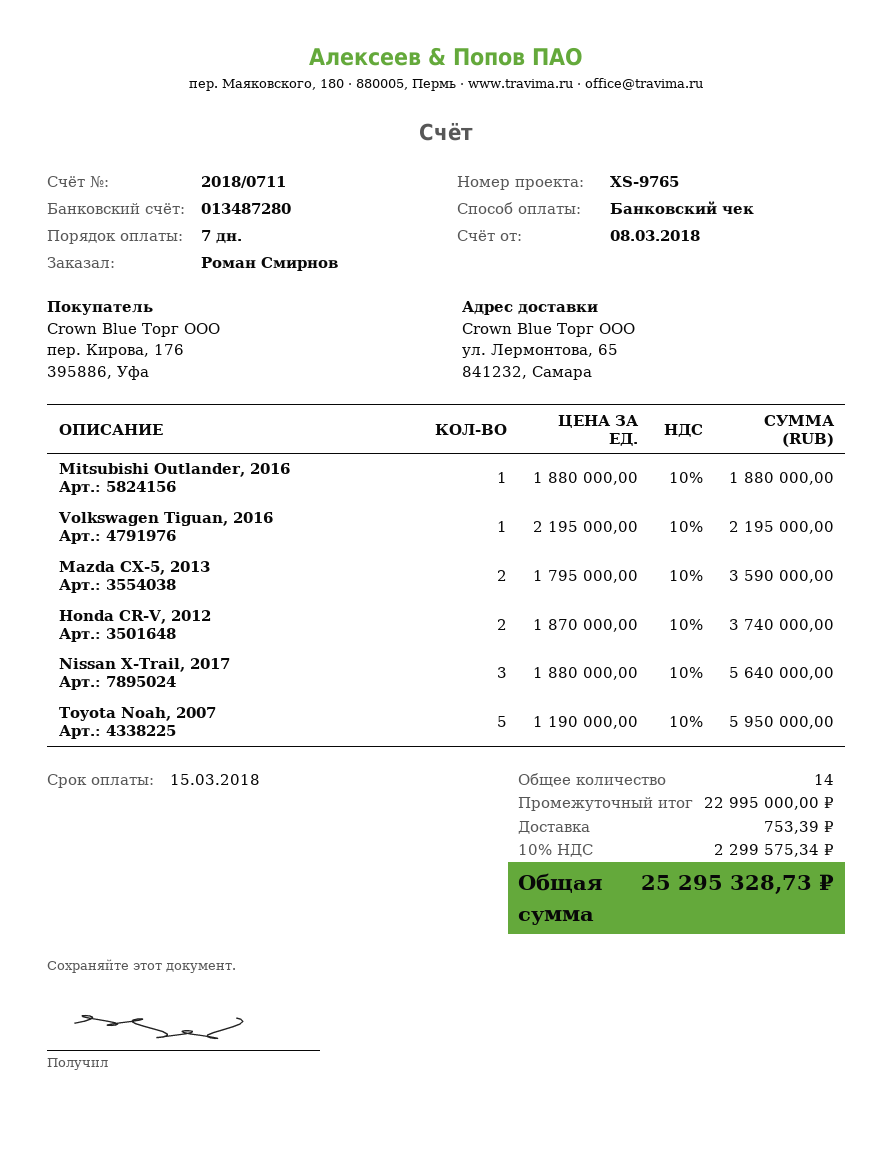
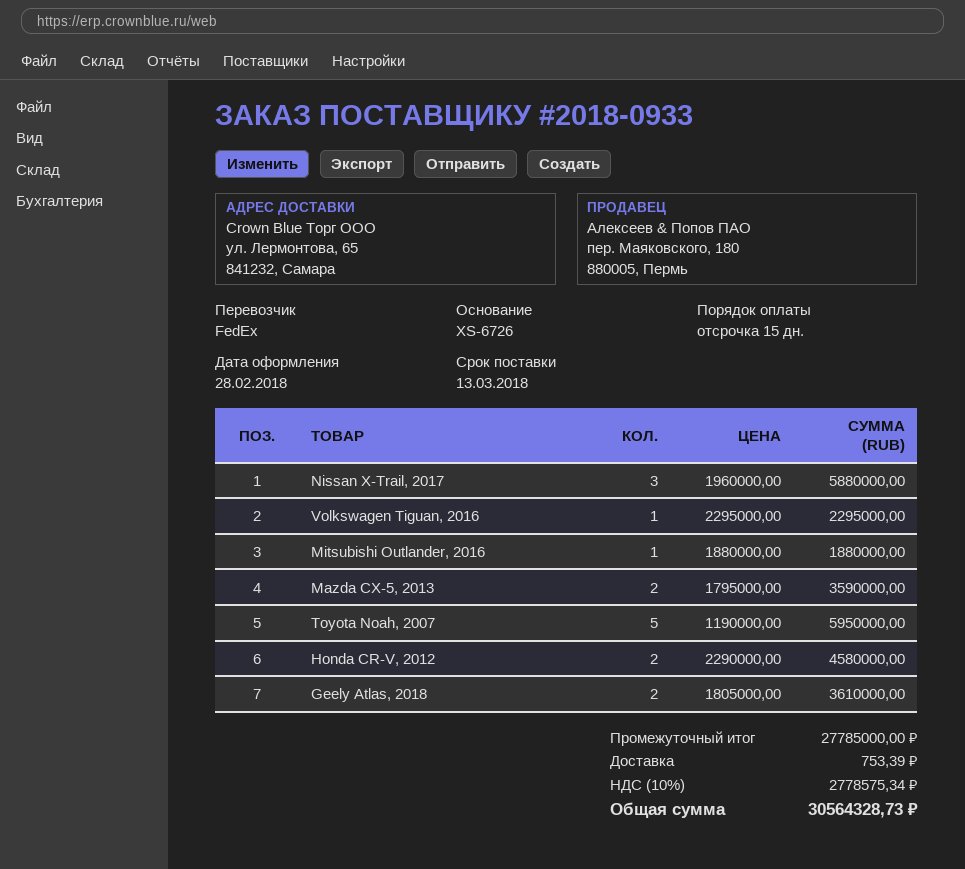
payment terms: 7 days -> 15 days
reference: XS-9765 -> XS-6726
Volkswagen Tiguan, 2016: 1 x 2195000.00 = 2195000.00 -> 1 x 2295000.00 = 2295000.00
Honda CR-V, 2012: 2 x 1870000.00 = 3740000.00 -> 2 x 2290000.00 = 4580000.00
Nissan X-Trail, 2017: 3 x 1880000.00 = 5640000.00 -> 3 x 1960000.00 = 5880000.00
Geely Atlas, 2018: none -> 2 x 1805000.00 = 3610000.00
subtotal: 22995000.00 -> 27785000.00
tax: 10% = 2299575.34 -> 10% = 2778575.34
total: 25295328.73 -> 30564328.73

